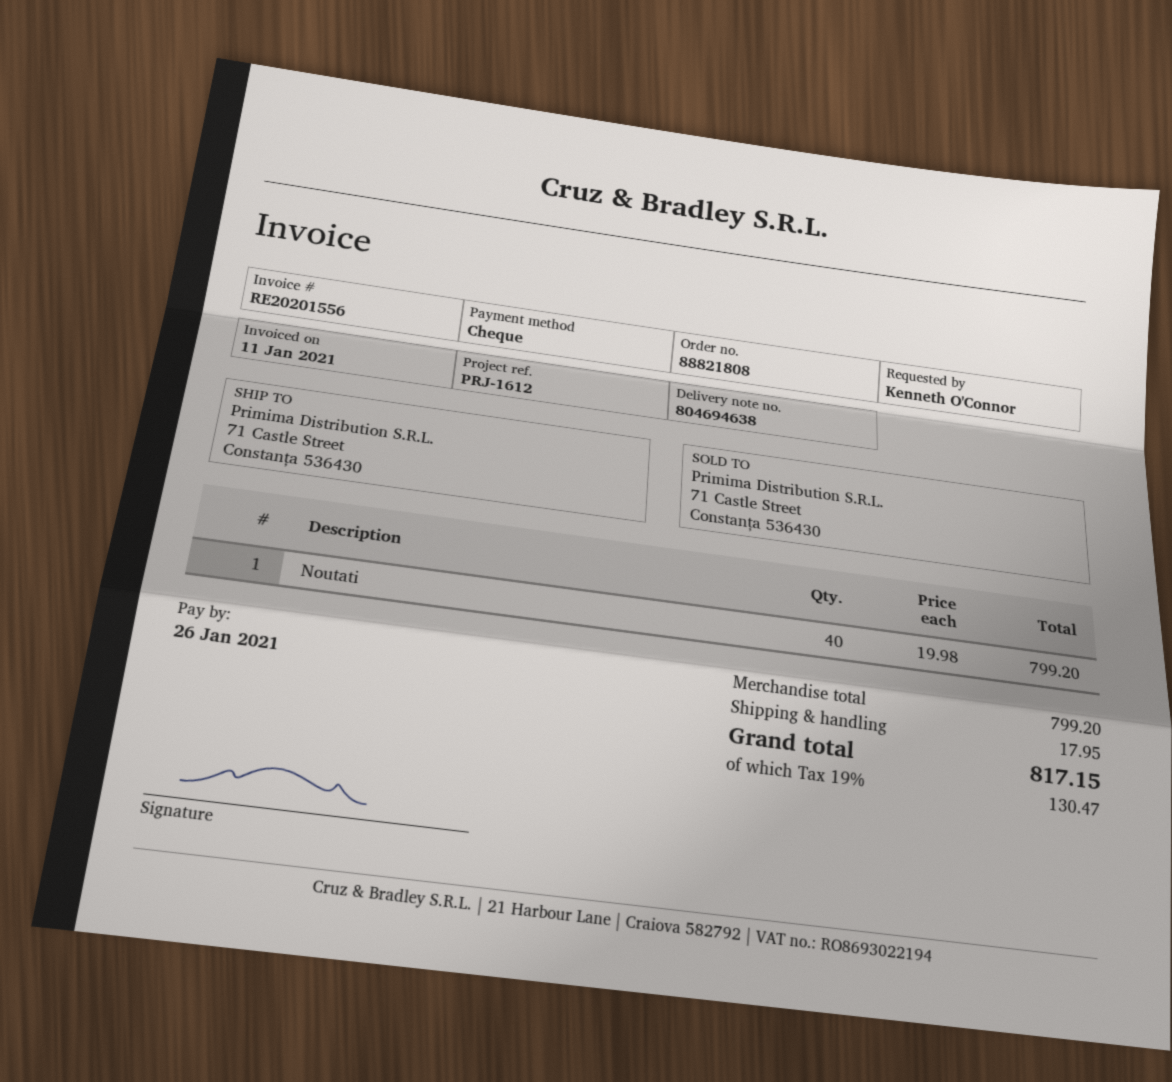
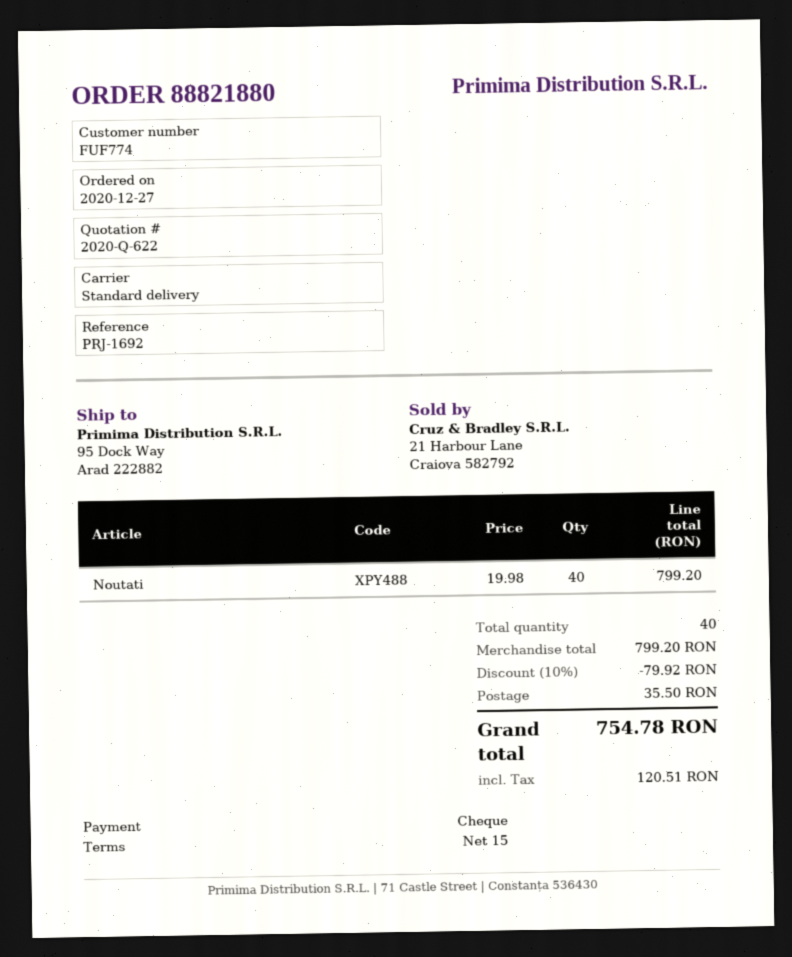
order number: 88821808 -> 88821880
reference: PRJ-1612 -> PRJ-1692
ship to: 71 Castle Street, Constanța 536430 -> 95 Dock Way, Arad 222882
discount: none -> 10% = 79.92
shipping: 17.95 -> 35.50
tax: 130.47 -> 120.51
total: 817.15 -> 754.78

